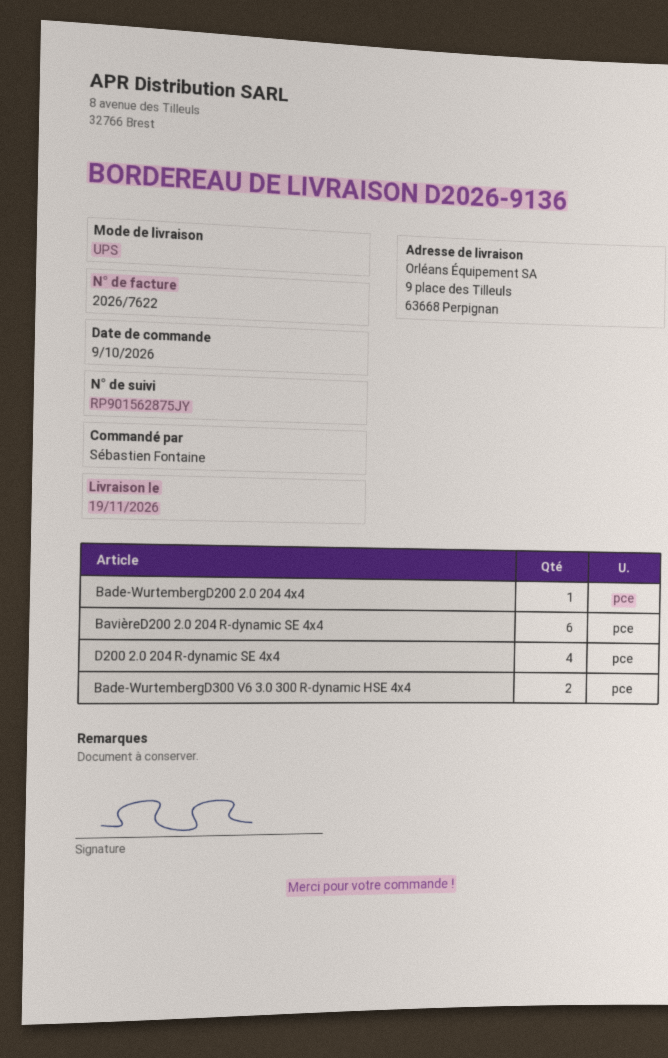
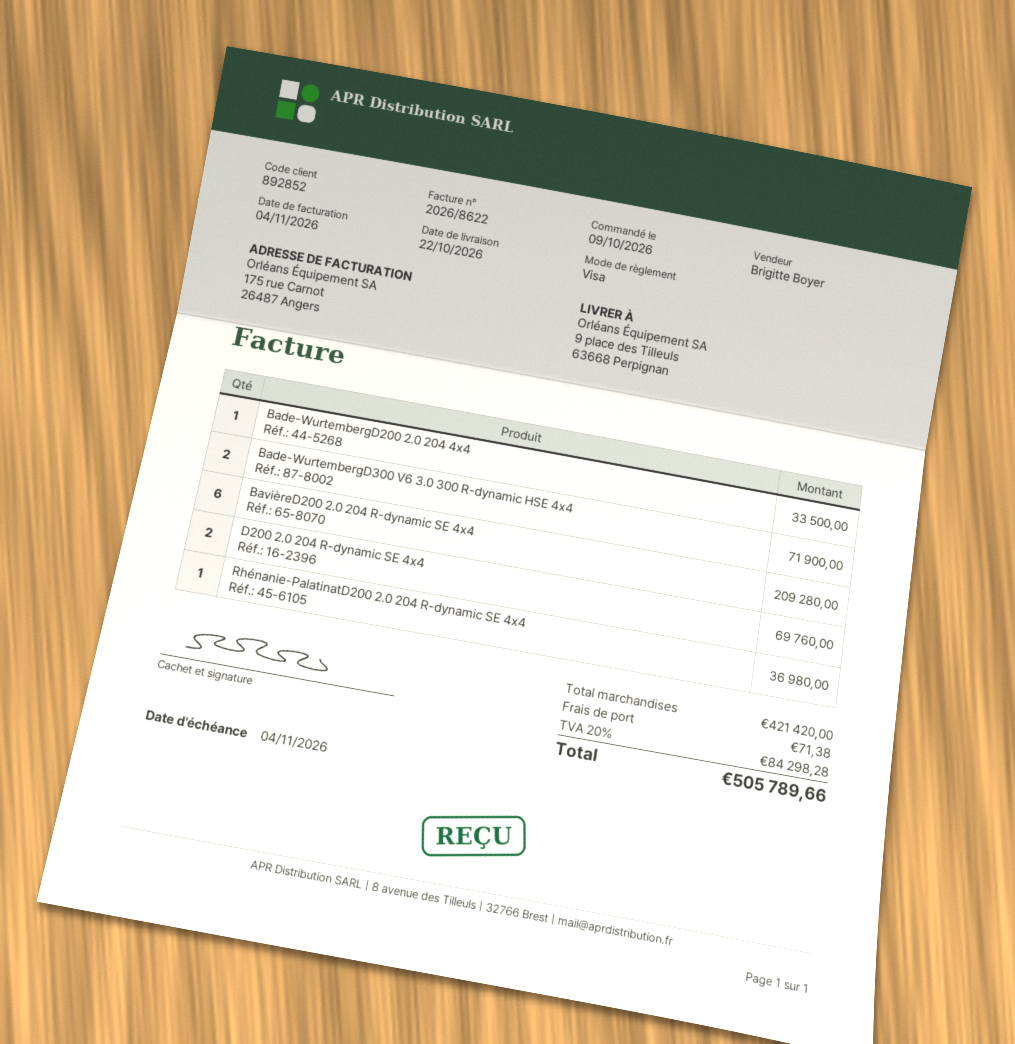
delivery date: 2026-11-19 -> 2026-10-22
invoice number: 2026/7622 -> 2026/8622
D200 2.0 204 R‑dynamic SE 4x4: 4 -> 2
Rhénanie-PalatinatD200 2.0 204 R‑dynamic SE 4x4: none -> 1

